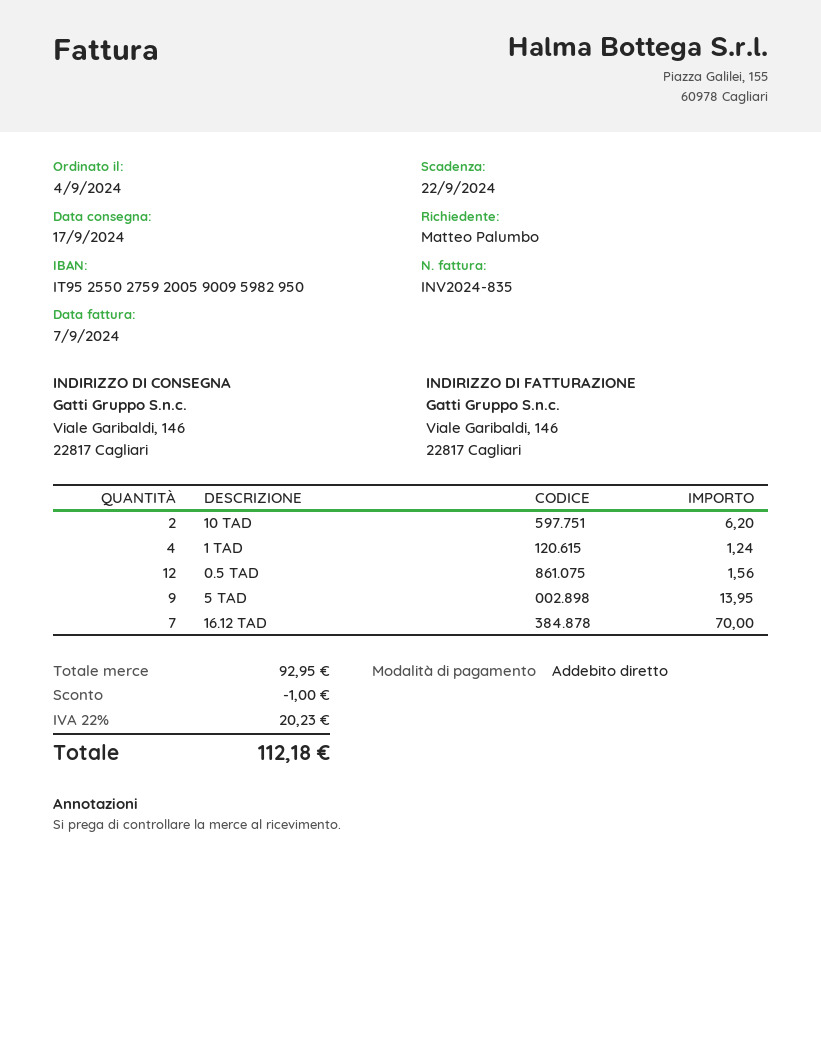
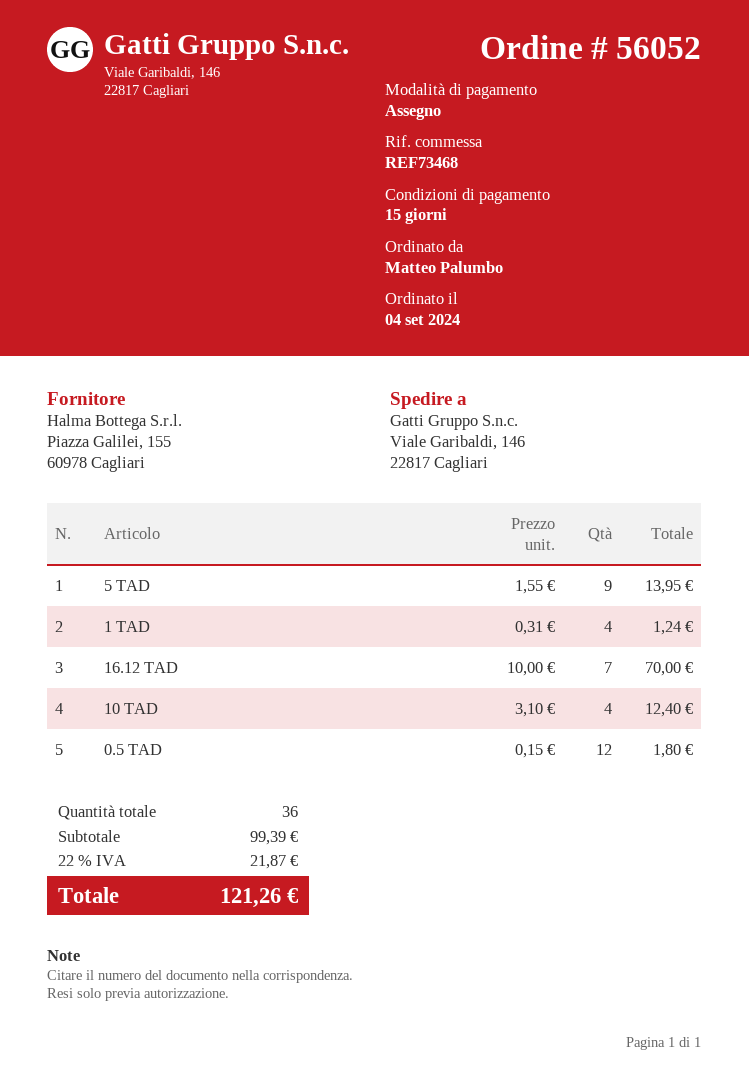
payment method: direct debit -> cheque
10 TAD: 2 for 6.20 -> 4 for 12.40
0.5 TAD: 12 for 1.56 -> 12 for 1.80
subtotal: 92.95 -> 99.39
discount: 1.00 -> none
tax: 22% = 20.23 -> 22% = 21.87
total: 112.18 -> 121.26

